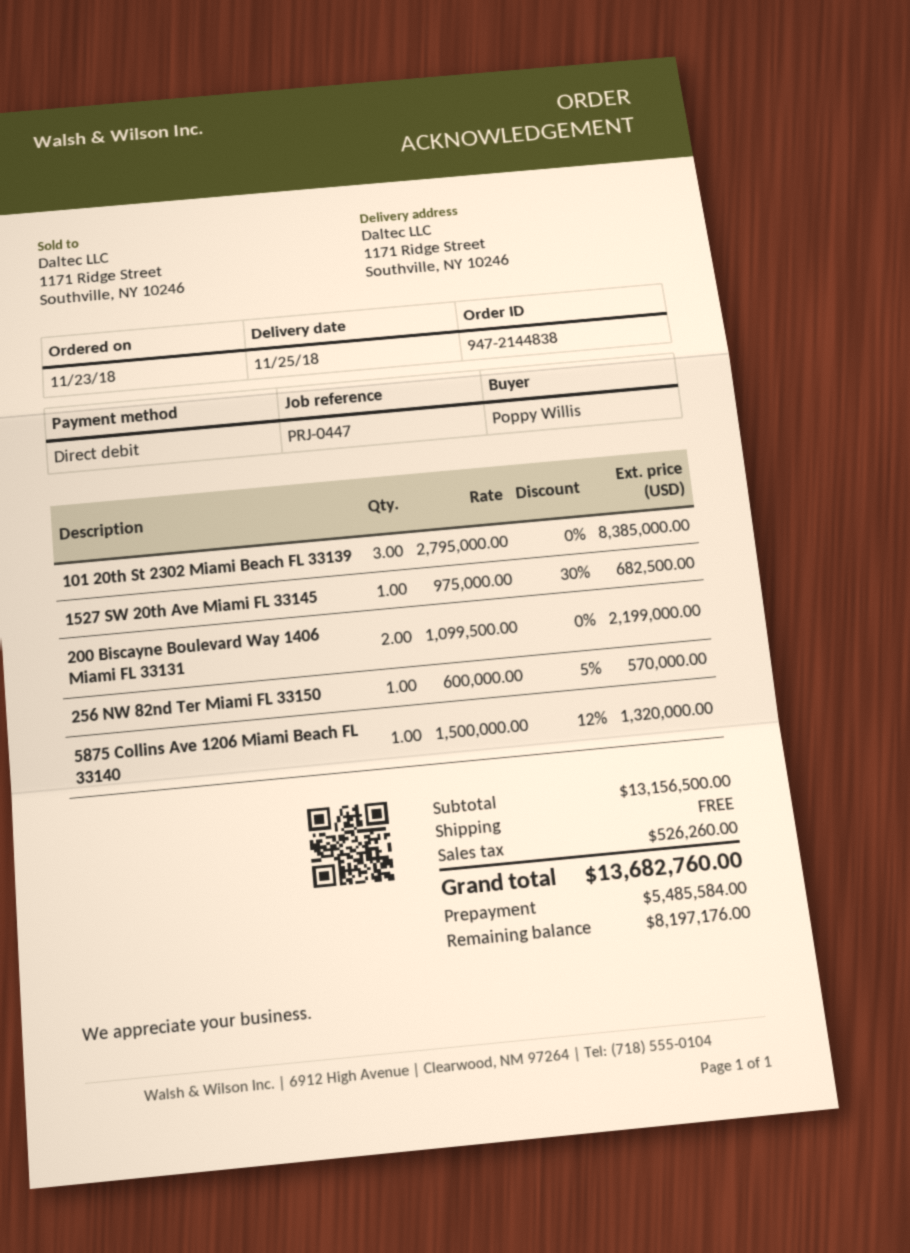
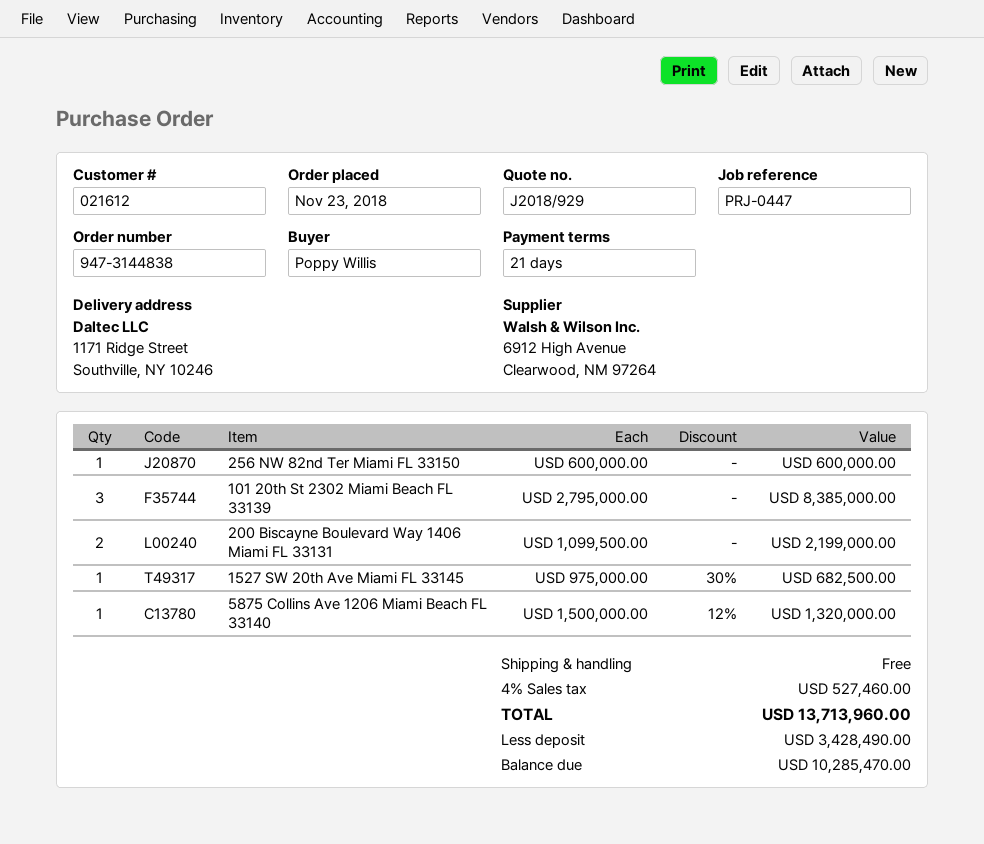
order number: 947-2144838 -> 947-3144838
256 NW 82nd Ter Miami FL 33150: 1 x 600000.00 - 5% = 570000.00 -> 1 x 600000.00 = 600000.00
tax: 526260.00 -> 527460.00
total: 13682760.00 -> 13713960.00
deposit: 5485584.00 -> 3428490.00
balance: 8197176.00 -> 10285470.00

